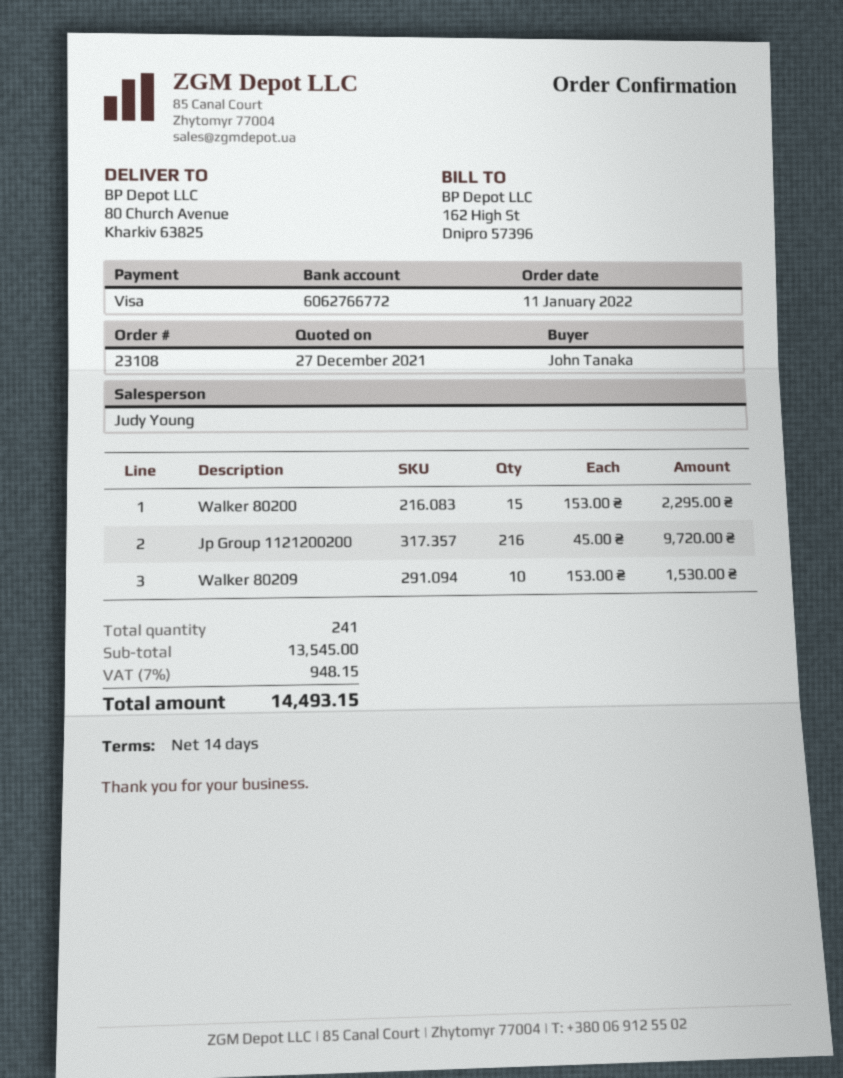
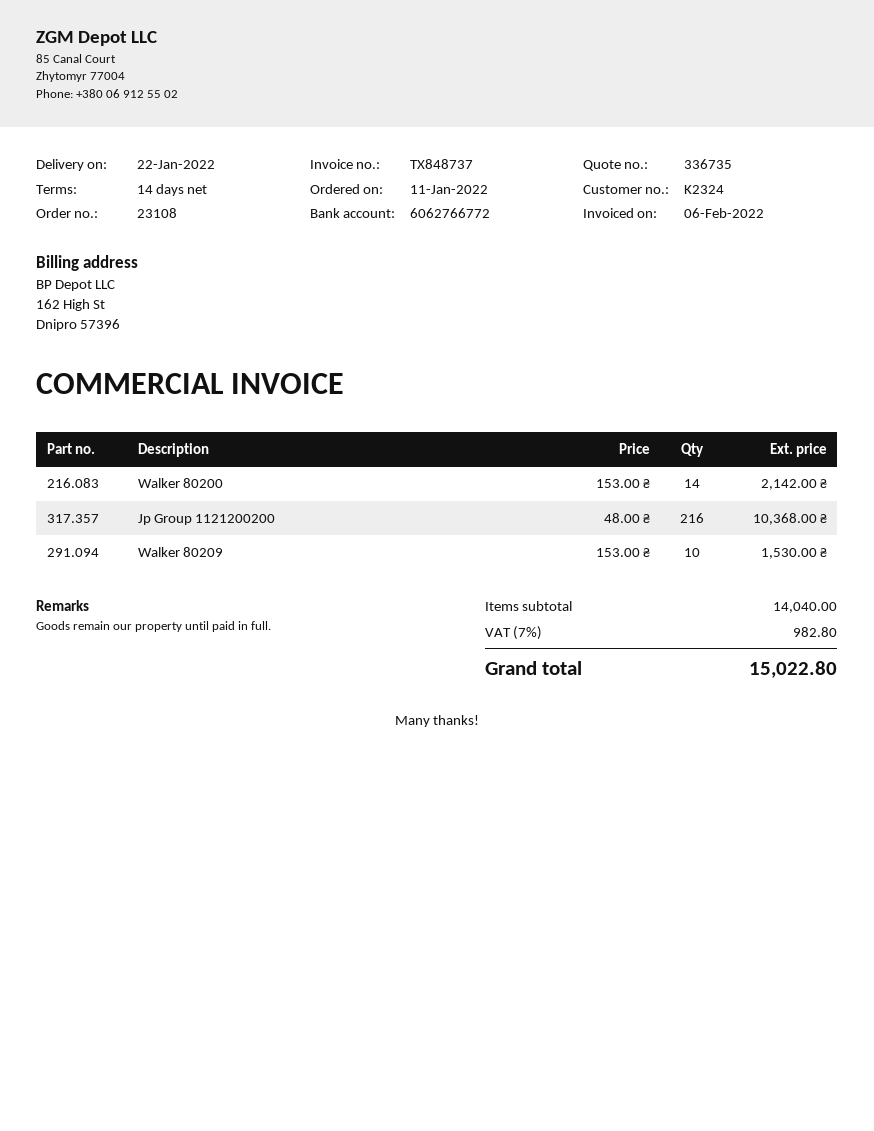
Walker 80200: 15 x 153.00 = 2295.00 -> 14 x 153.00 = 2142.00
Jp Group 1121200200: 216 x 45.00 = 9720.00 -> 216 x 48.00 = 10368.00
subtotal: 13545.00 -> 14040.00
tax: 7% = 948.15 -> 7% = 982.80
total: 14493.15 -> 15022.80

